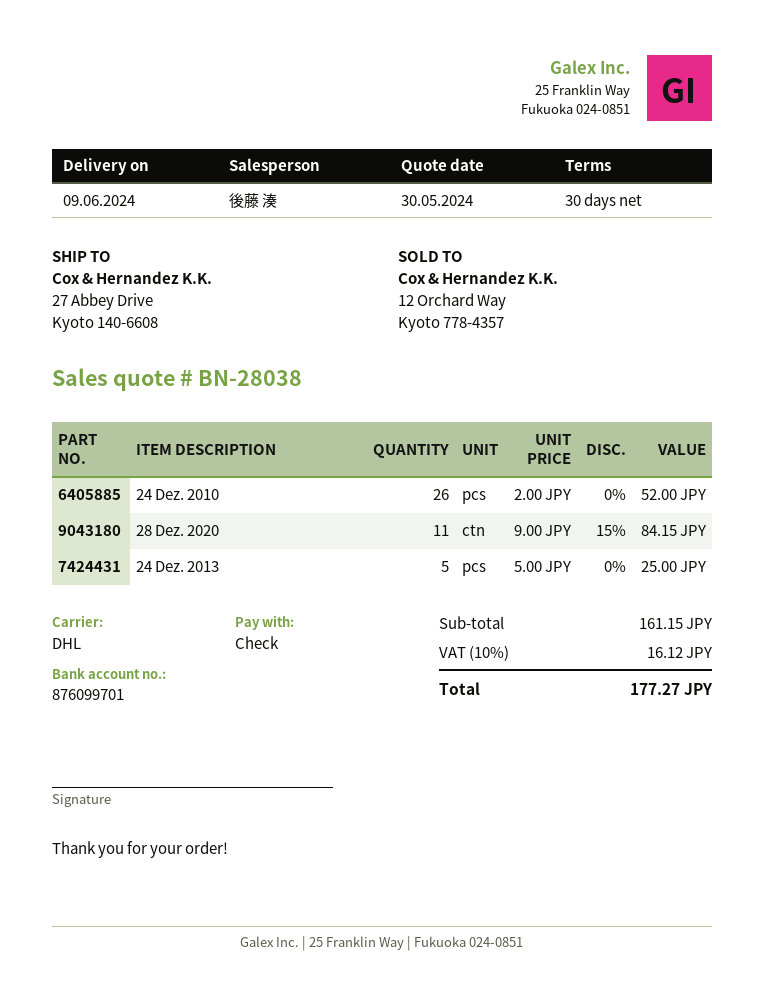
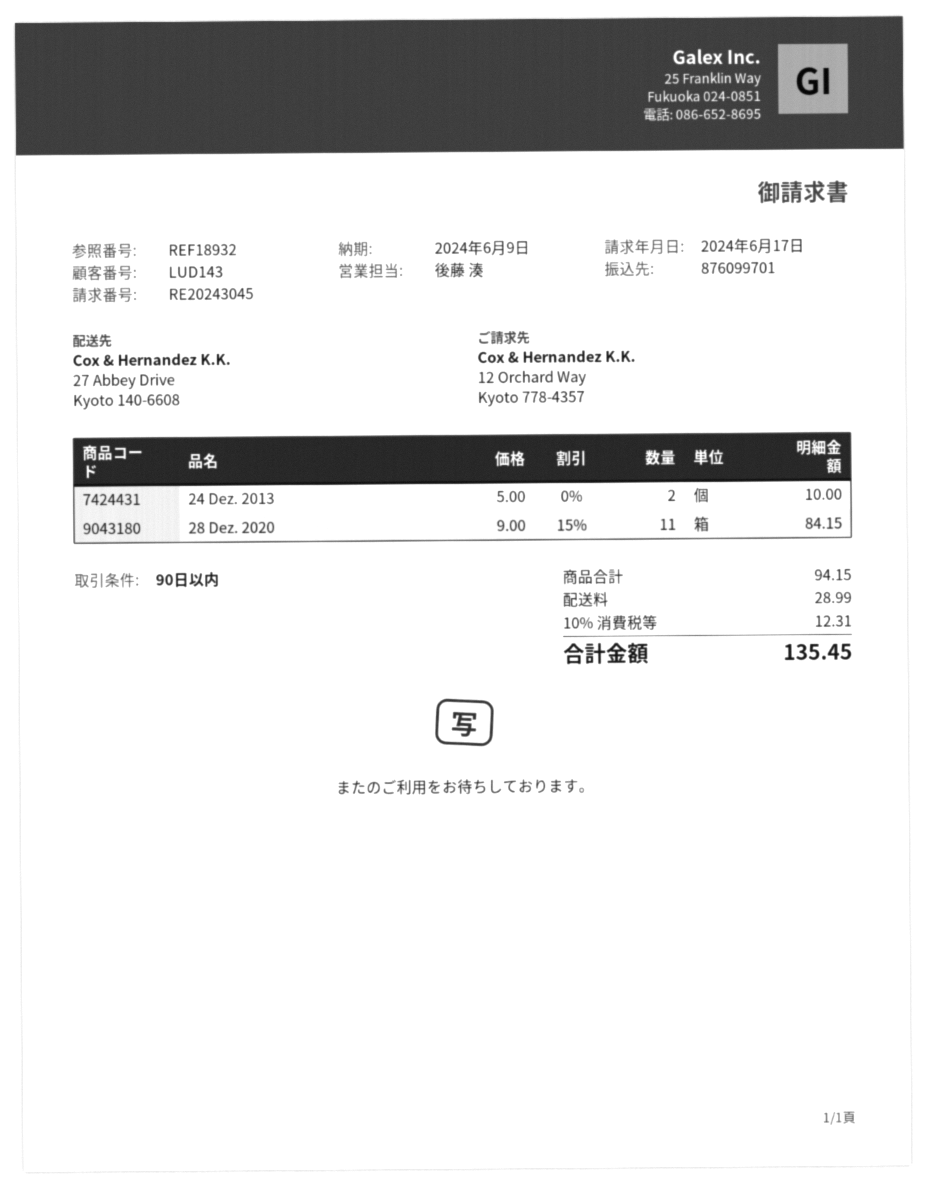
payment terms: 30 days -> 90 days
24 Dez. 2010: 26 x 2.00 = 52.00 -> none
24 Dez. 2013: 5 x 5.00 = 25.00 -> 2 x 5.00 = 10.00
subtotal: 161.15 -> 94.15
shipping: none -> 28.99
tax: 10% = 16.12 -> 10% = 12.31
total: 177.27 -> 135.45

